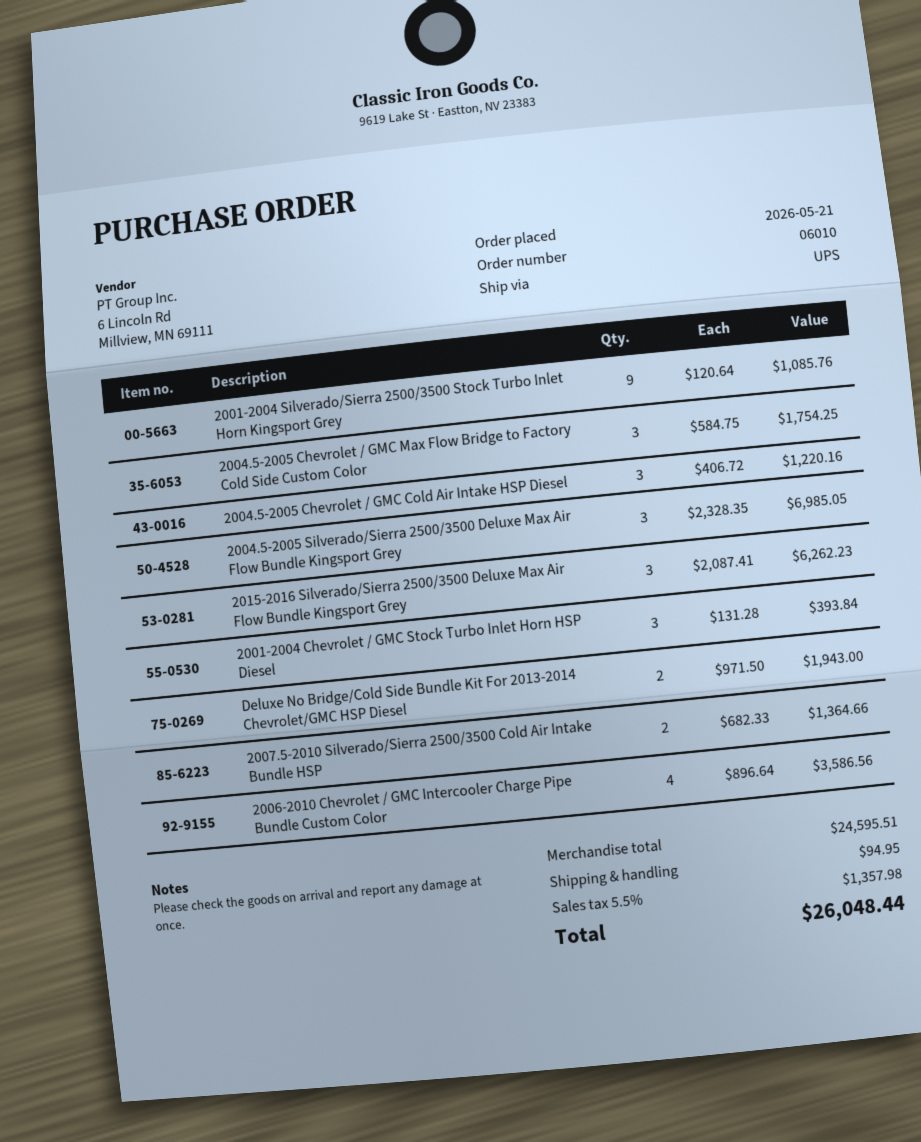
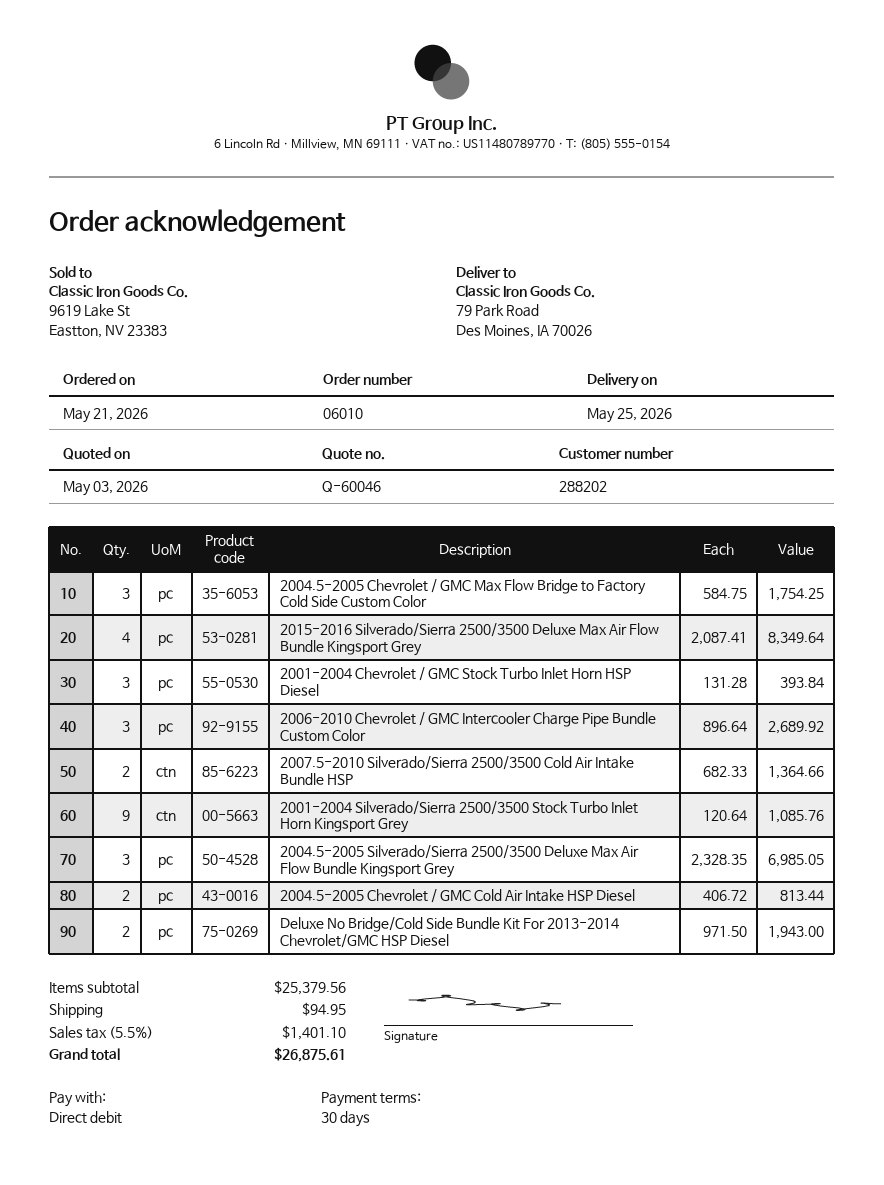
2004.5-2005 Chevrolet / GMC Cold Air Intake HSP Diesel: 3 x 406.72 = 1220.16 -> 2 x 406.72 = 813.44
2015-2016 Silverado/Sierra 2500/3500 Deluxe Max Air Flow Bundle Kingsport Grey: 3 x 2087.41 = 6262.23 -> 4 x 2087.41 = 8349.64
2006-2010 Chevrolet / GMC Intercooler Charge Pipe Bundle Custom Color: 4 x 896.64 = 3586.56 -> 3 x 896.64 = 2689.92
subtotal: 24595.51 -> 25379.56
tax: 5.5% = 1357.98 -> 5.5% = 1401.10
total: 26048.44 -> 26875.61

